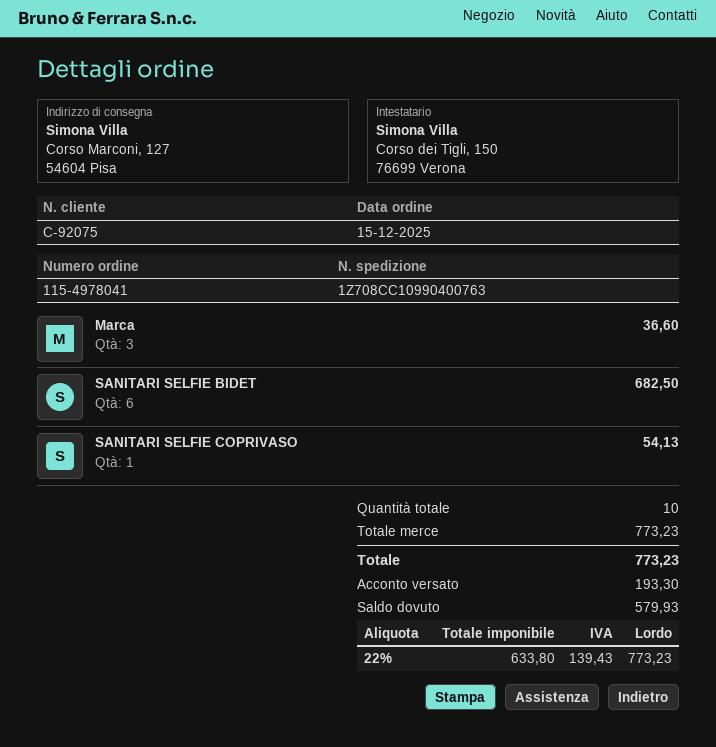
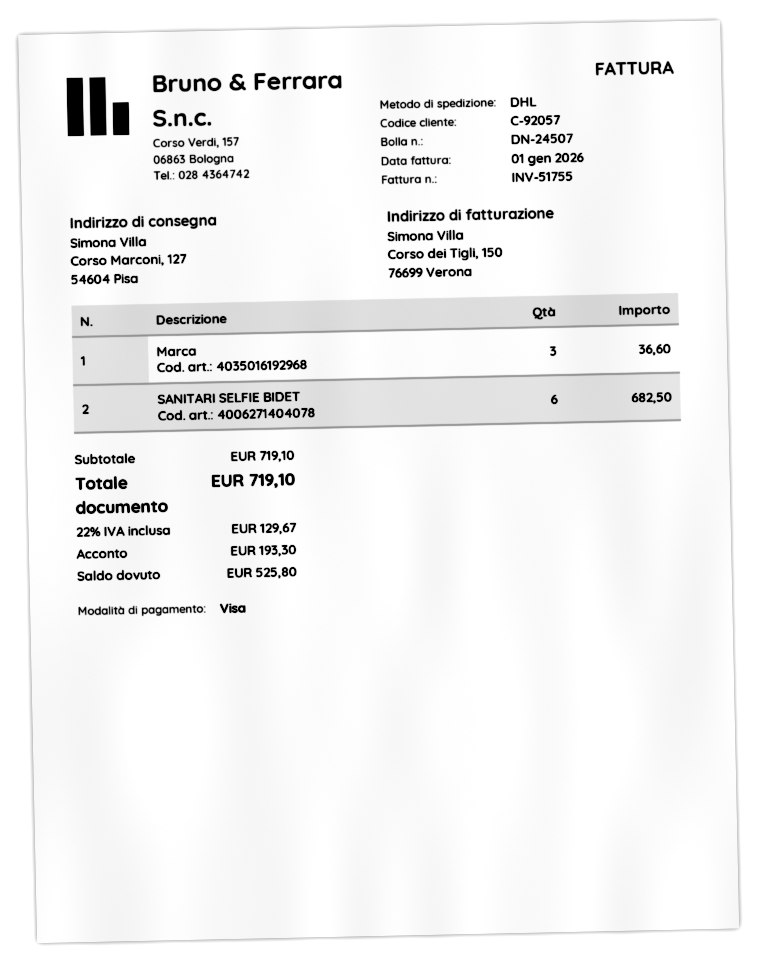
customer number: C-92075 -> C-92057
SANITARI SELFIE COPRIVASO: 1 for 54.13 -> none
subtotal: 773.23 -> 719.10
tax: 22% = 139.43 -> 22% = 129.67
total: 773.23 -> 719.10
balance: 579.93 -> 525.80

